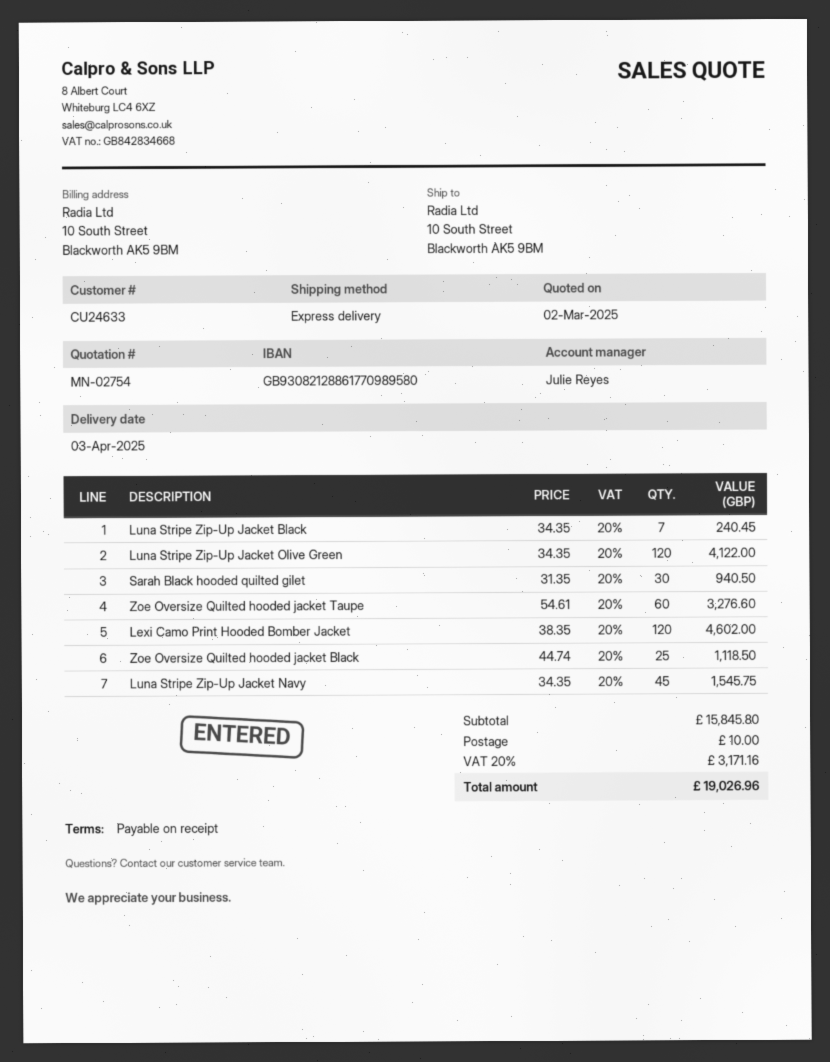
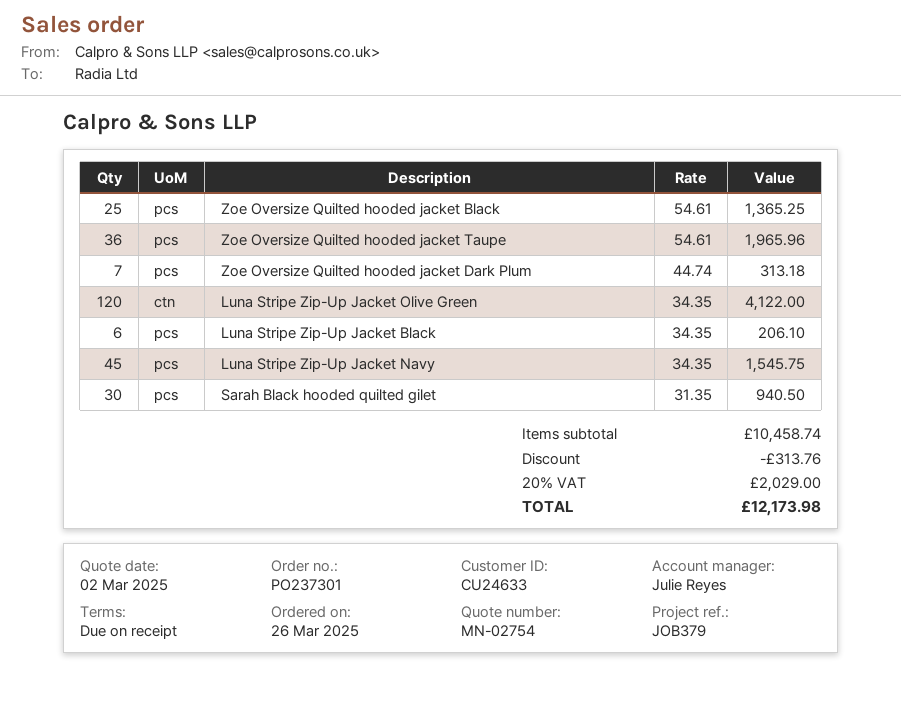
Luna Stripe Zip-Up Jacket Black: 7 x 34.35 = 240.45 -> 6 x 34.35 = 206.10
Zoe Oversize Quilted hooded jacket Taupe: 60 x 54.61 = 3276.60 -> 36 x 54.61 = 1965.96
Lexi Camo Print Hooded Bomber Jacket: 120 x 38.35 = 4602.00 -> none
Zoe Oversize Quilted hooded jacket Black: 25 x 44.74 = 1118.50 -> 25 x 54.61 = 1365.25
Zoe Oversize Quilted hooded jacket Dark Plum: none -> 7 x 44.74 = 313.18
subtotal: 15845.80 -> 10458.74
discount: none -> 313.76
shipping: 10.00 -> none
tax: 20% = 3171.16 -> 20% = 2029.00
total: 19026.96 -> 12173.98

